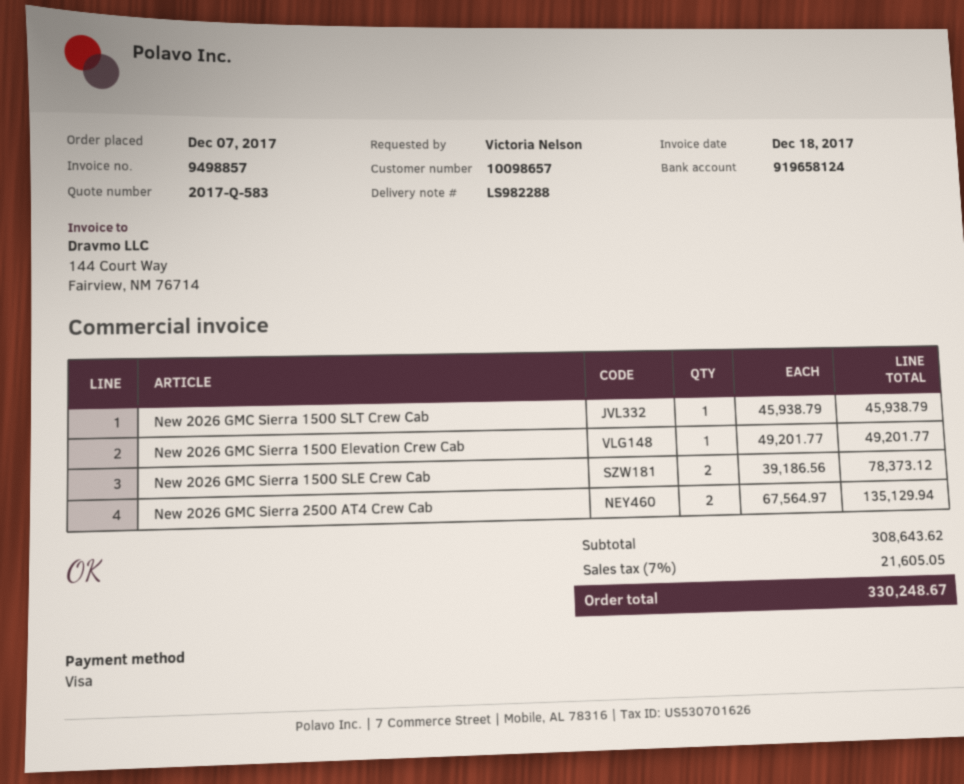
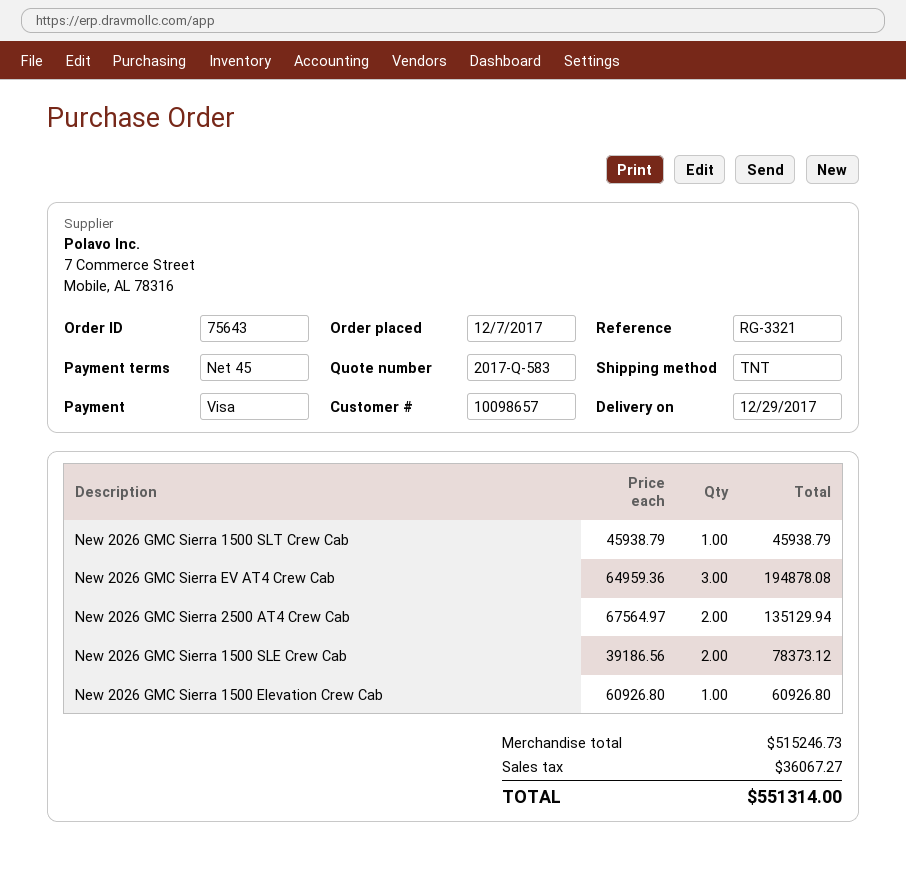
New 2026 GMC Sierra 1500 Elevation Crew Cab: 1 x 49201.77 = 49201.77 -> 1 x 60926.80 = 60926.80
New 2026 GMC Sierra EV AT4 Crew Cab: none -> 3 x 64959.36 = 194878.08
subtotal: 308643.62 -> 515246.73
tax: 21605.05 -> 36067.27
total: 330248.67 -> 551314.00

